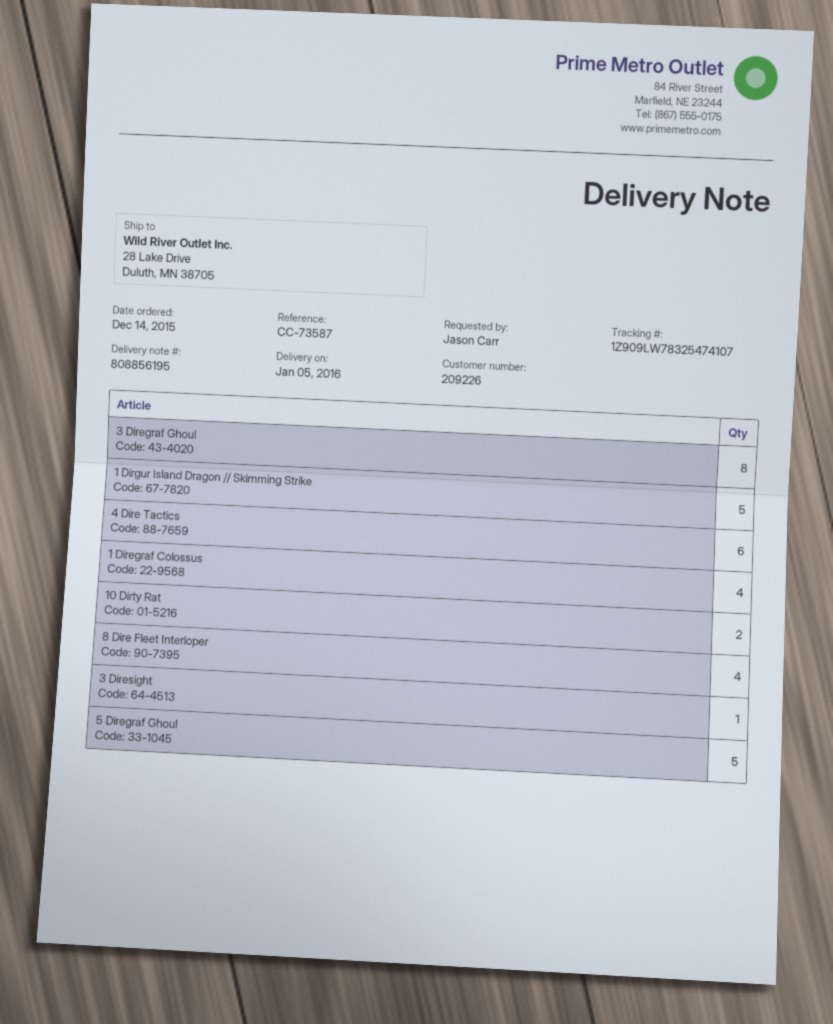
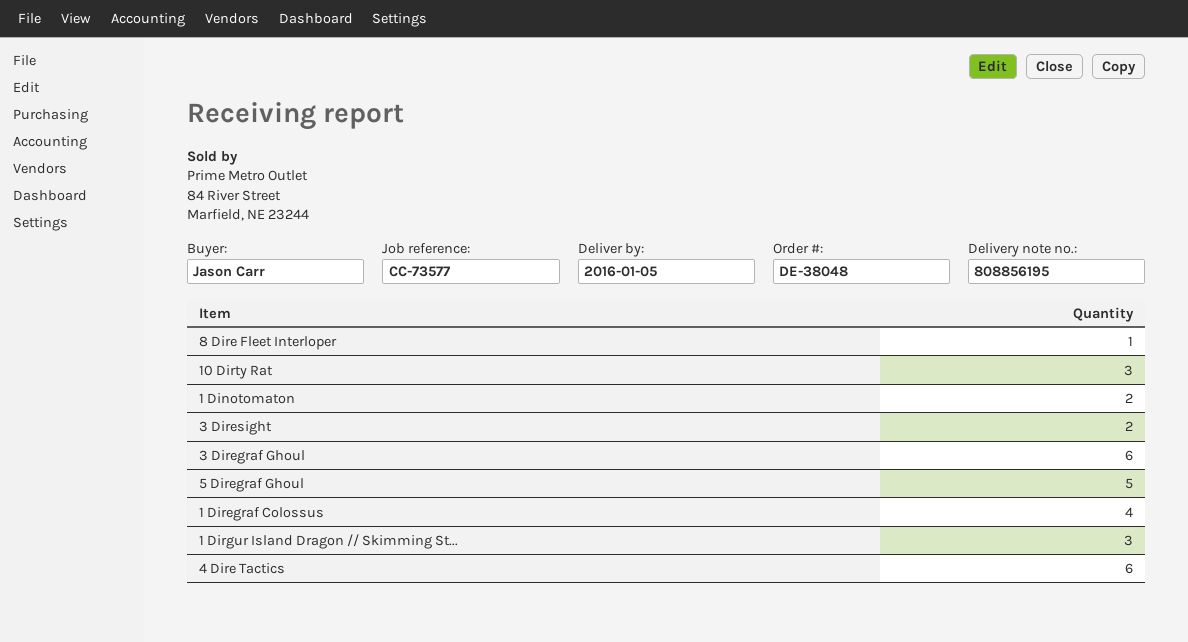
reference: CC-73587 -> CC-73577
3 Diregraf Ghoul: 8 -> 6
1 Dirgur Island Dragon // Skimming Strike: 5 -> 3
10 Dirty Rat: 2 -> 3
8 Dire Fleet Interloper: 4 -> 1
3 Diresight: 1 -> 2
1 Dinotomaton: none -> 2

